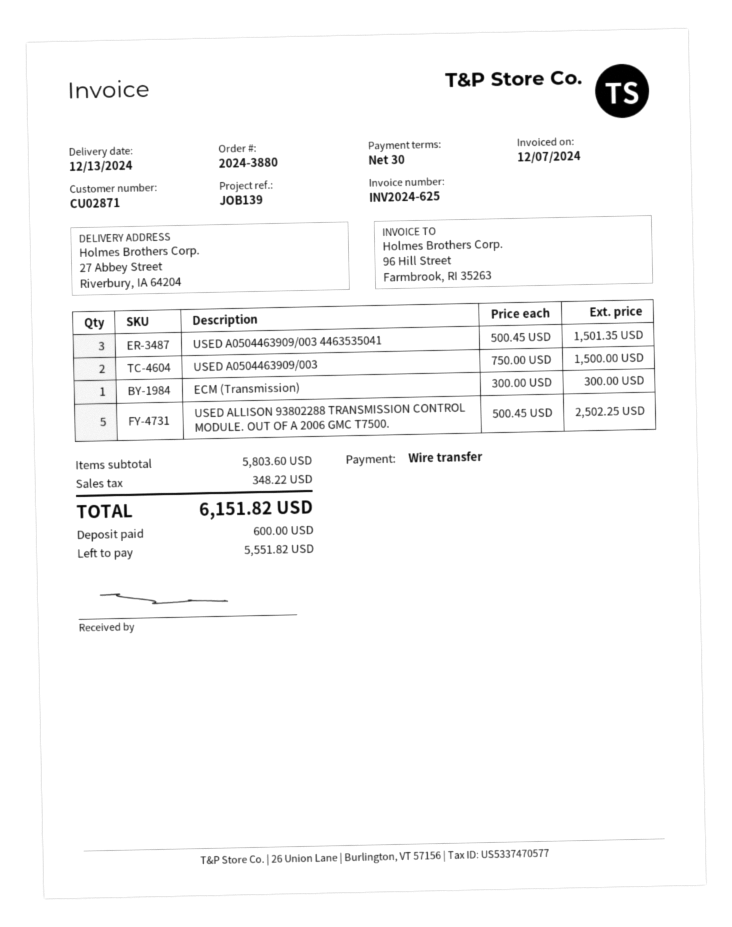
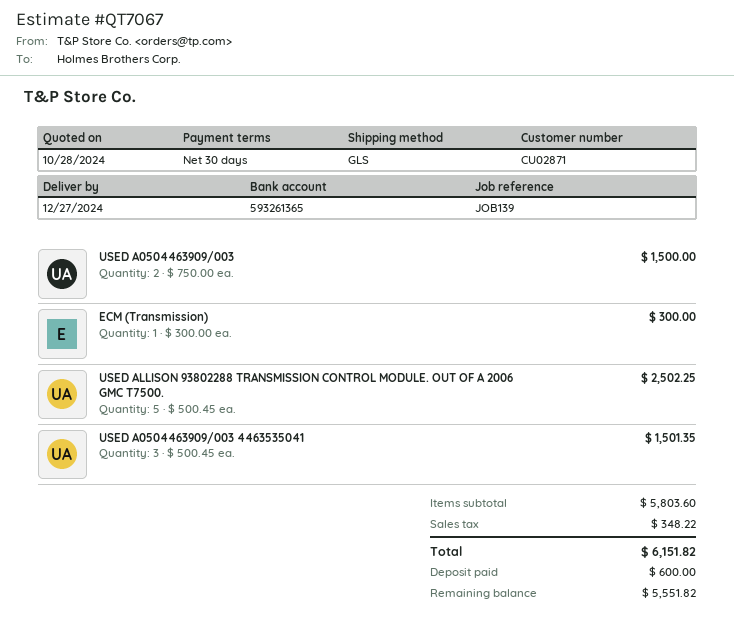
delivery date: 2024-12-13 -> 2024-12-27

